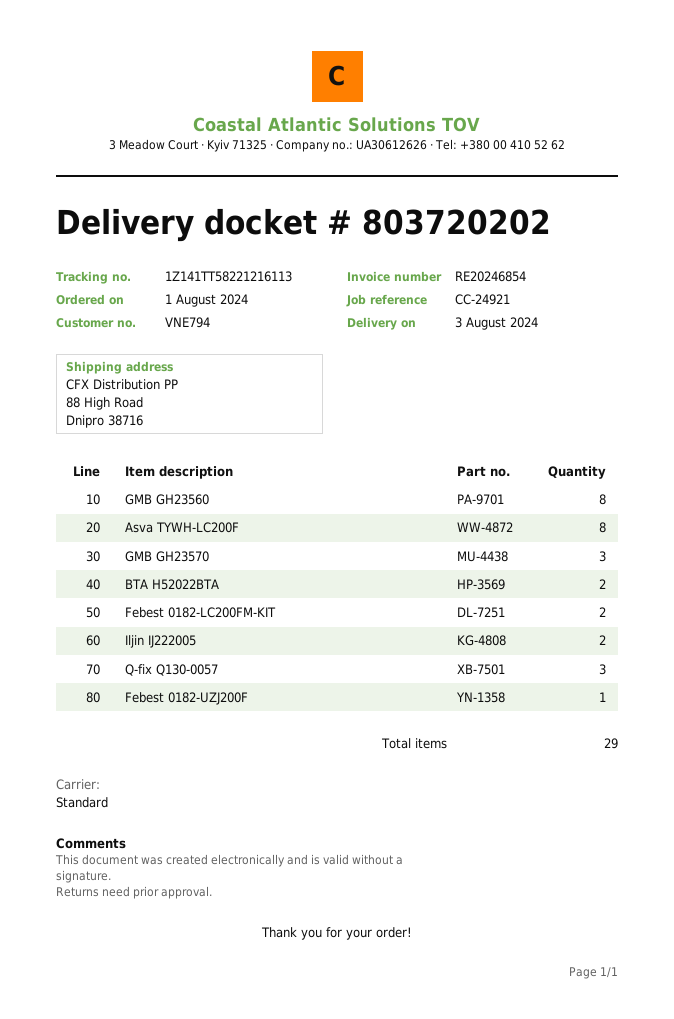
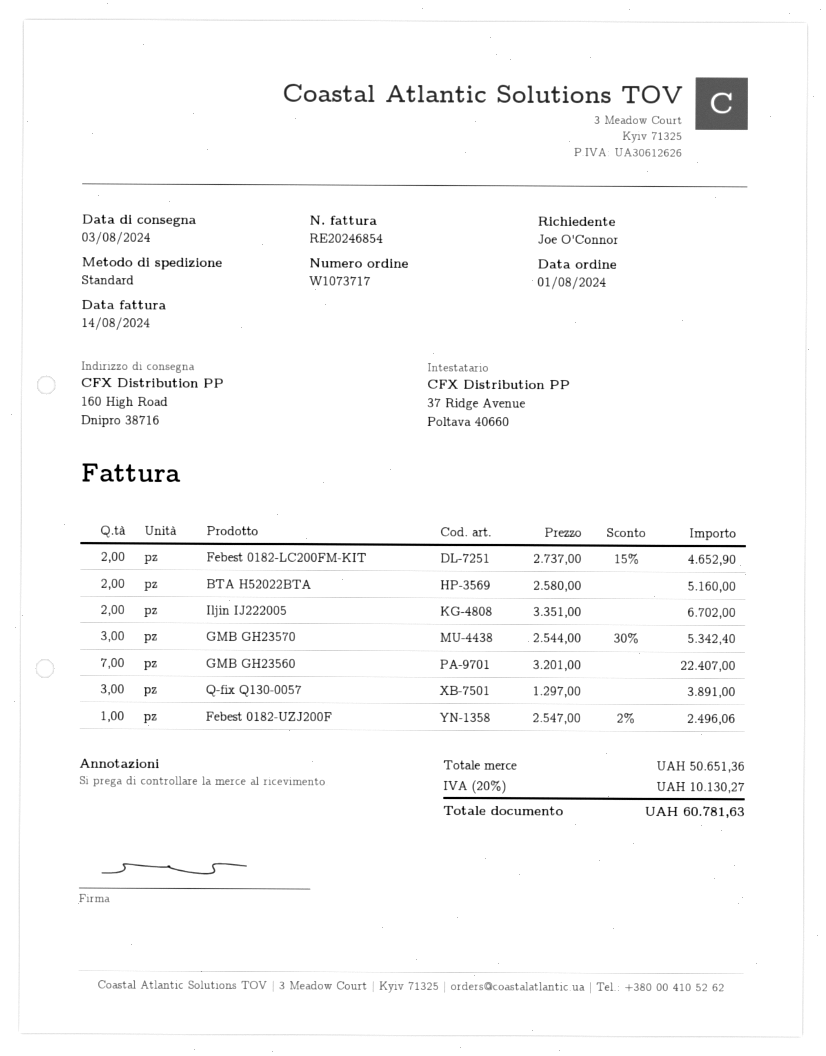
ship to: 88 High Road, Dnipro 38716 -> 160 High Road, Dnipro 38716
GMB GH23560: 8 -> 7
Asva TYWH-LC200F: 8 -> none

